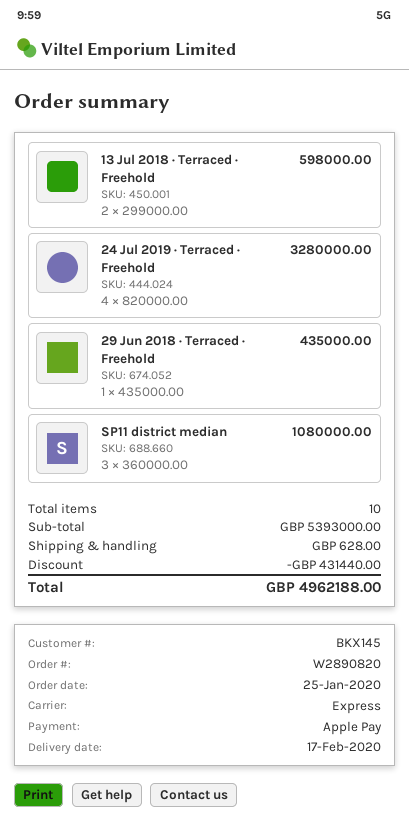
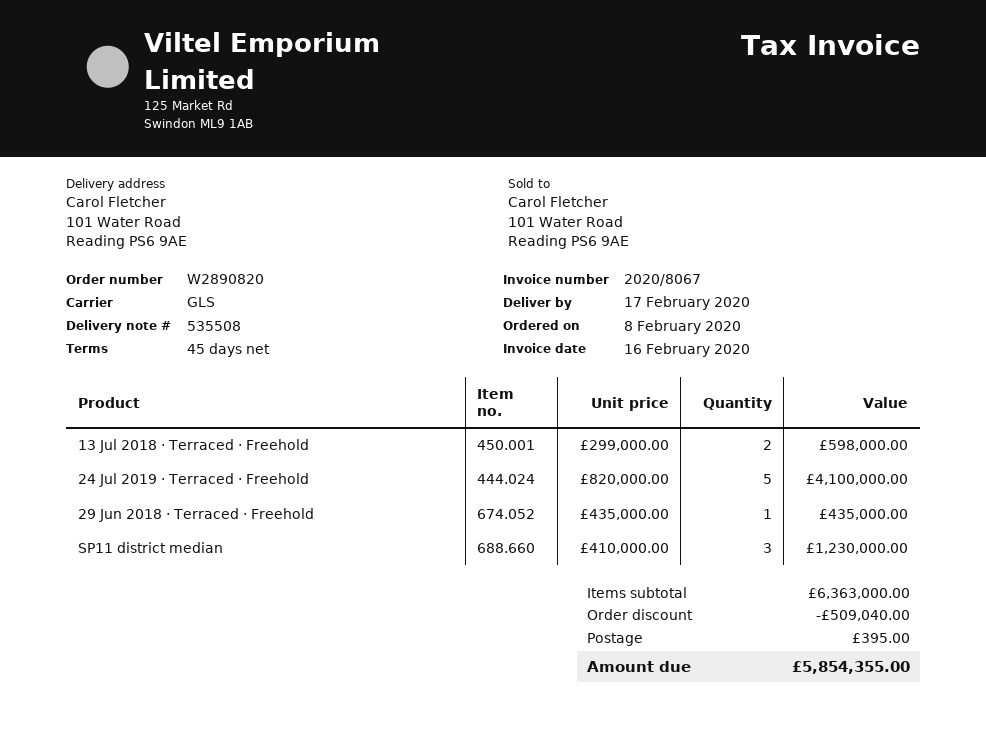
order date: 2020-01-25 -> 2020-02-08
shipping method: express -> GLS
24 Jul 2019 · Terraced · Freehold: 4 x 820000.00 = 3280000.00 -> 5 x 820000.00 = 4100000.00
SP11 district median: 3 x 360000.00 = 1080000.00 -> 3 x 410000.00 = 1230000.00
subtotal: 5393000.00 -> 6363000.00
discount: 431440.00 -> 509040.00
shipping: 628.00 -> 395.00
total: 4962188.00 -> 5854355.00

